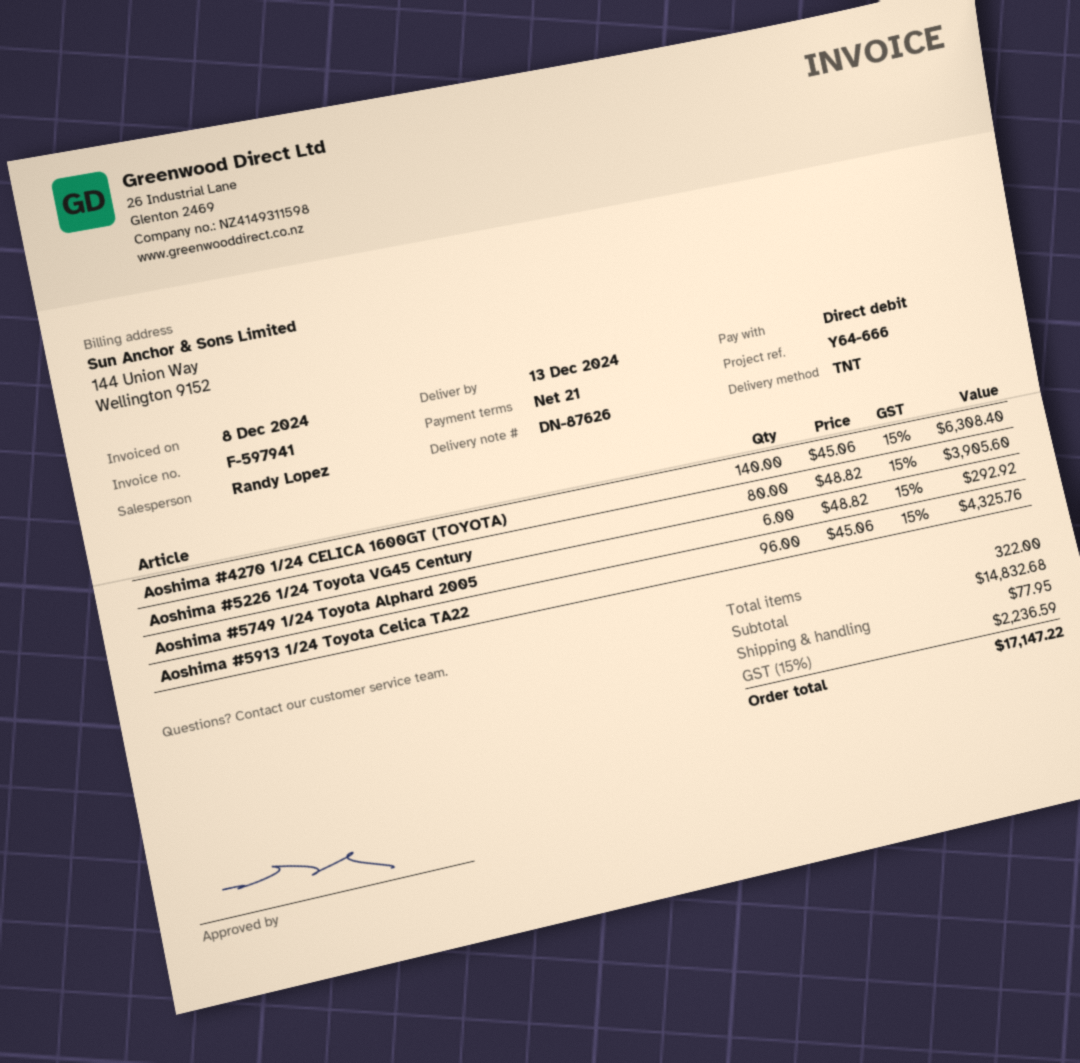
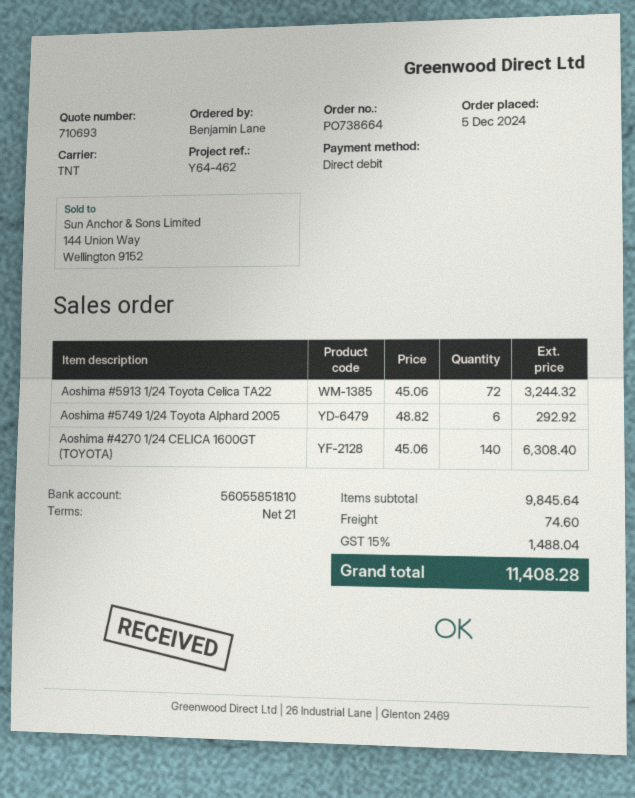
reference: Y64-666 -> Y64-462
Aoshima #5226 1/24 Toyota VG45 Century: 80 x 48.82 = 3905.60 -> none
Aoshima #5913 1/24 Toyota Celica TA22: 96 x 45.06 = 4325.76 -> 72 x 45.06 = 3244.32
subtotal: 14832.68 -> 9845.64
shipping: 77.95 -> 74.60
tax: 15% = 2236.59 -> 15% = 1488.04
total: 17147.22 -> 11408.28

